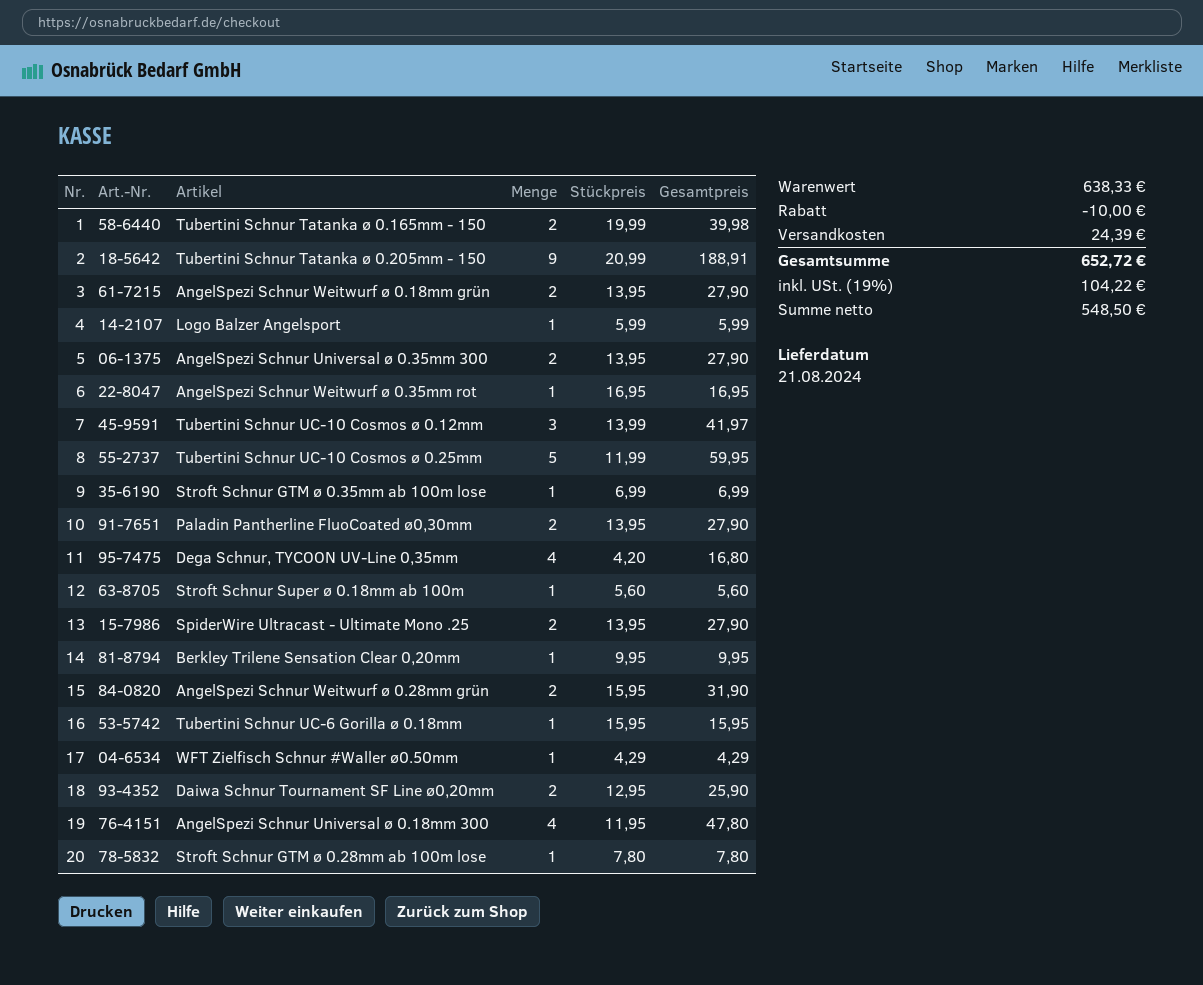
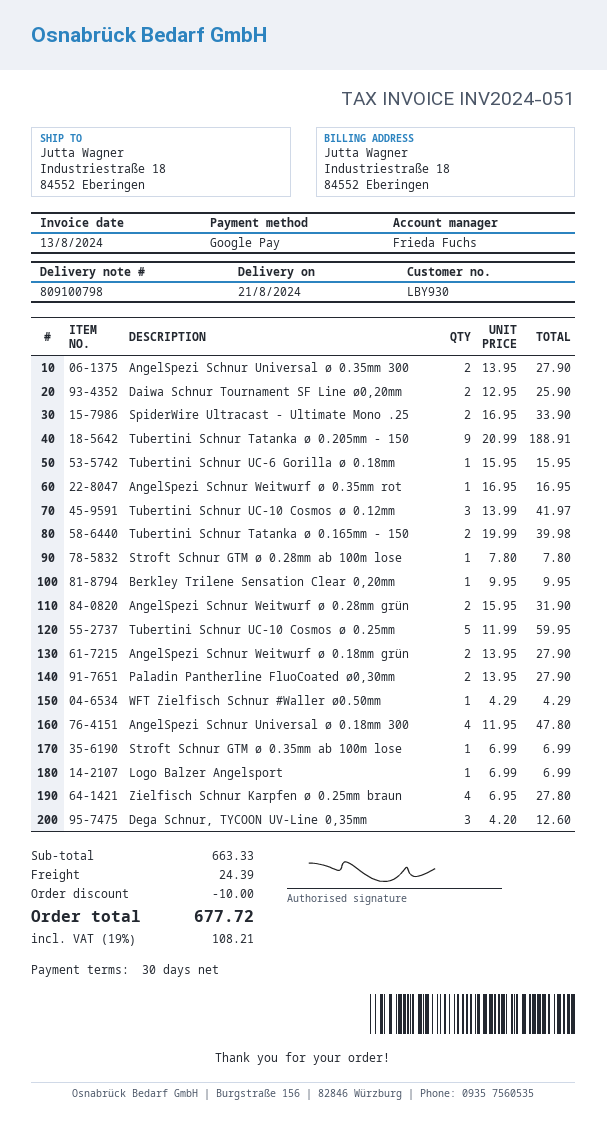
Logo Balzer Angelsport: 1 x 5.99 = 5.99 -> 1 x 6.99 = 6.99
Dega Schnur, TYCOON UV-Line 0,35mm: 4 x 4.20 = 16.80 -> 3 x 4.20 = 12.60
Stroft Schnur Super ø 0.18mm ab 100m: 1 x 5.60 = 5.60 -> none
SpiderWire Ultracast - Ultimate Mono .25: 2 x 13.95 = 27.90 -> 2 x 16.95 = 33.90
Zielfisch Schnur Karpfen ø 0.25mm braun: none -> 4 x 6.95 = 27.80
subtotal: 638.33 -> 663.33
tax: 19% = 104.22 -> 19% = 108.21
total: 652.72 -> 677.72

